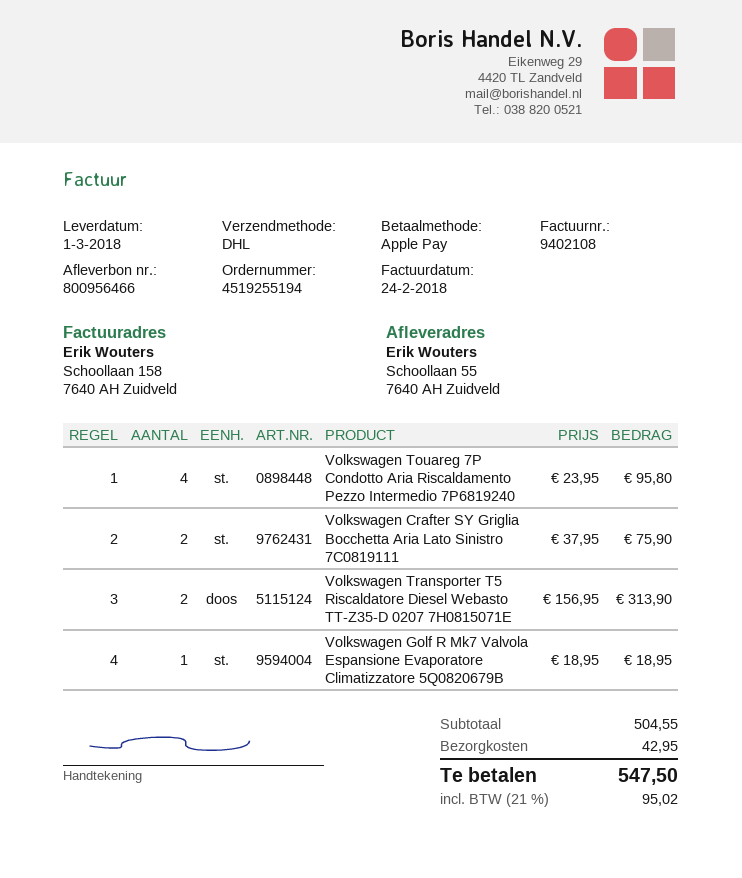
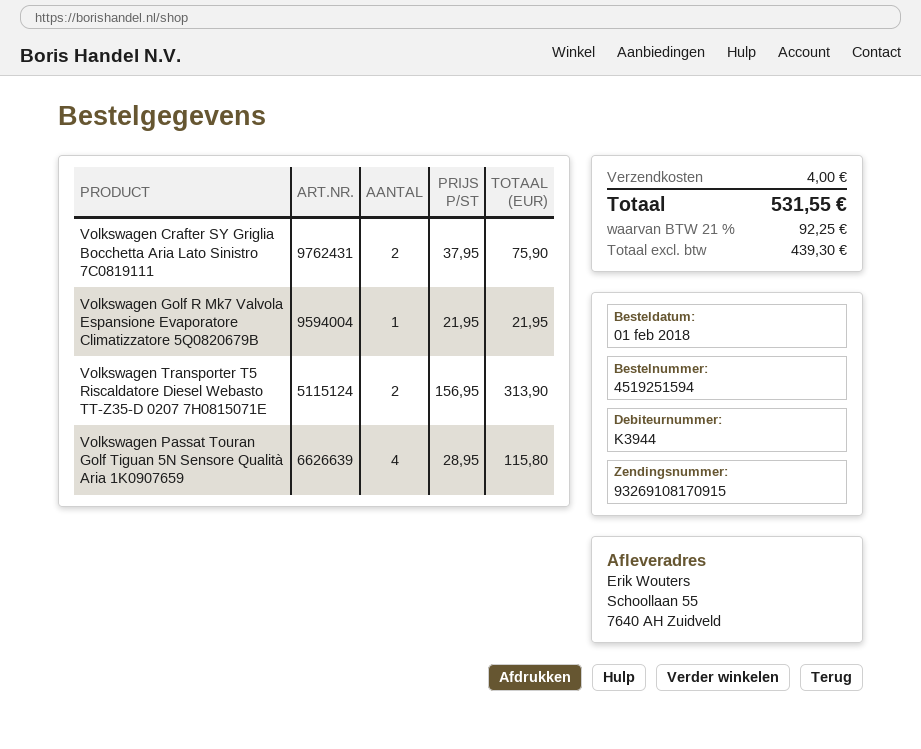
order number: 4519255194 -> 4519251594
Volkswagen Touareg 7P Condotto Aria Riscaldamento Pezzo Intermedio 7P6819240: 4 x 23.95 = 95.80 -> none
Volkswagen Golf R Mk7 Valvola Espansione Evaporatore Climatizzatore 5Q0820679B: 1 x 18.95 = 18.95 -> 1 x 21.95 = 21.95
Volkswagen Passat Touran Golf Tiguan 5N Sensore Qualità Aria 1K0907659: none -> 4 x 28.95 = 115.80
shipping: 42.95 -> 4.00
tax: 21% = 95.02 -> 21% = 92.25
total: 547.50 -> 531.55

